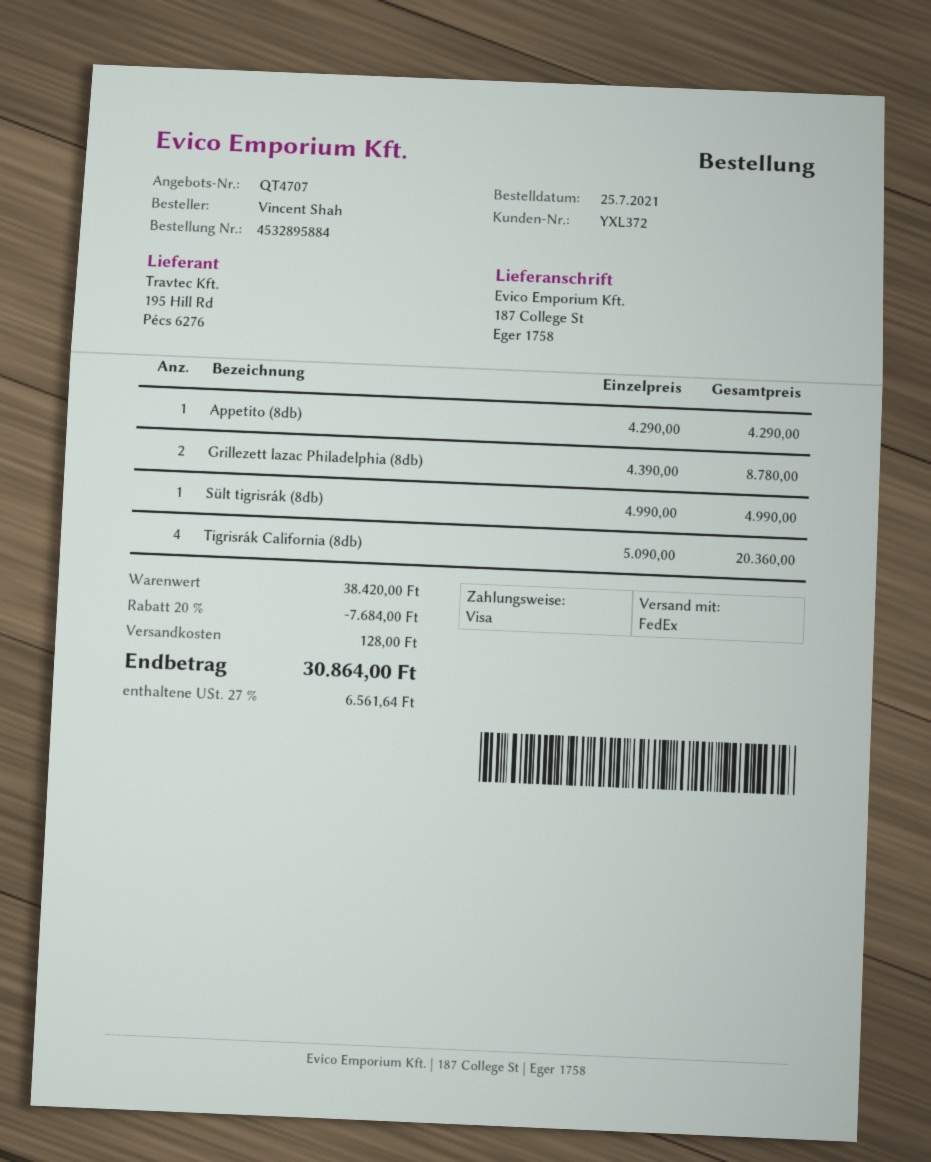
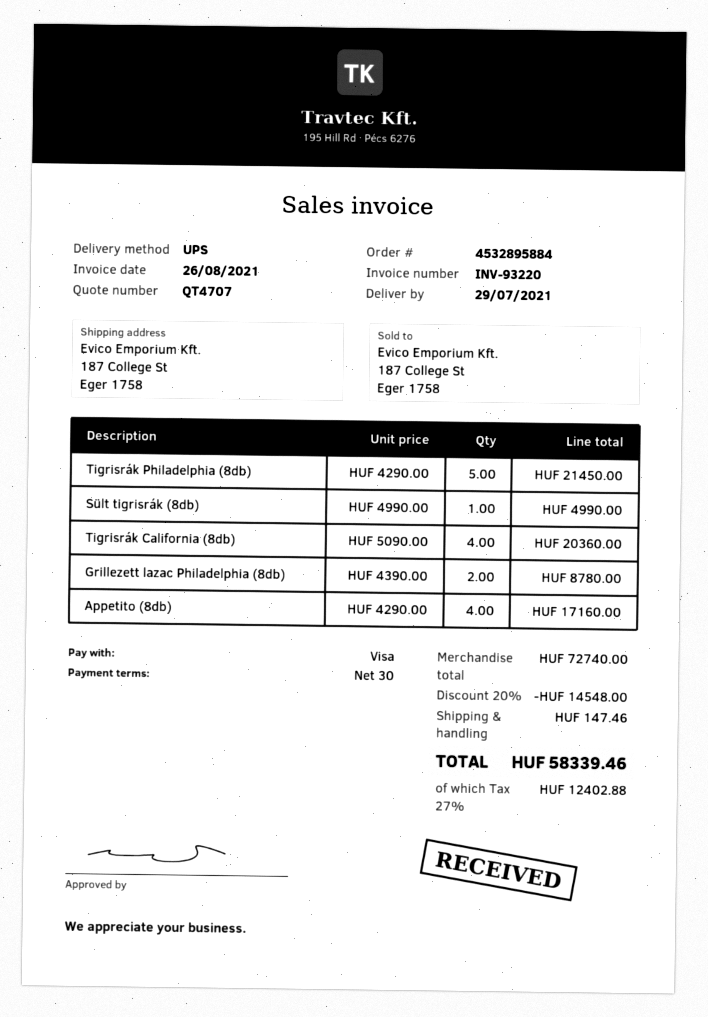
shipping method: FedEx -> UPS
Appetito (8db): 1 x 4290.00 = 4290.00 -> 4 x 4290.00 = 17160.00
Tigrisrák Philadelphia (8db): none -> 5 x 4290.00 = 21450.00
subtotal: 38420.00 -> 72740.00
discount: 20% = 7684.00 -> 20% = 14548.00
shipping: 128.00 -> 147.46
tax: 27% = 6561.64 -> 27% = 12402.88
total: 30864.00 -> 58339.46

